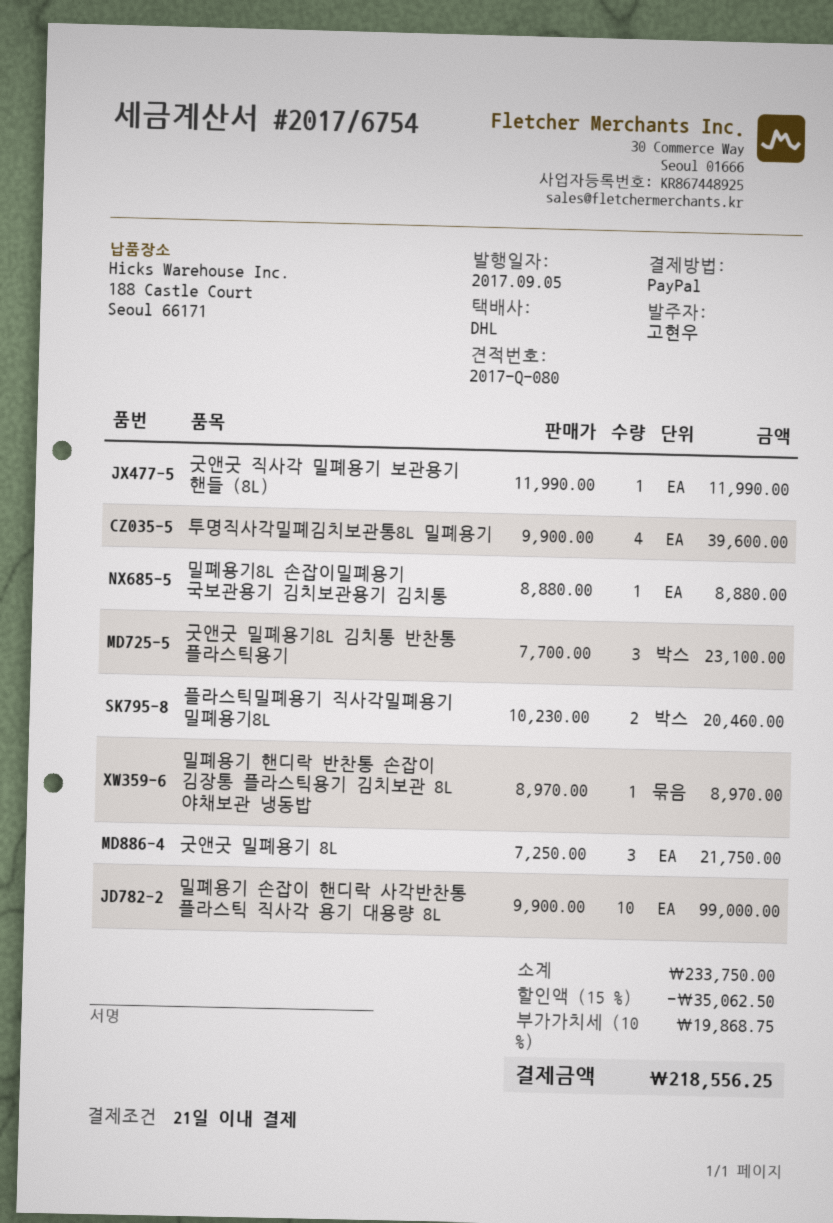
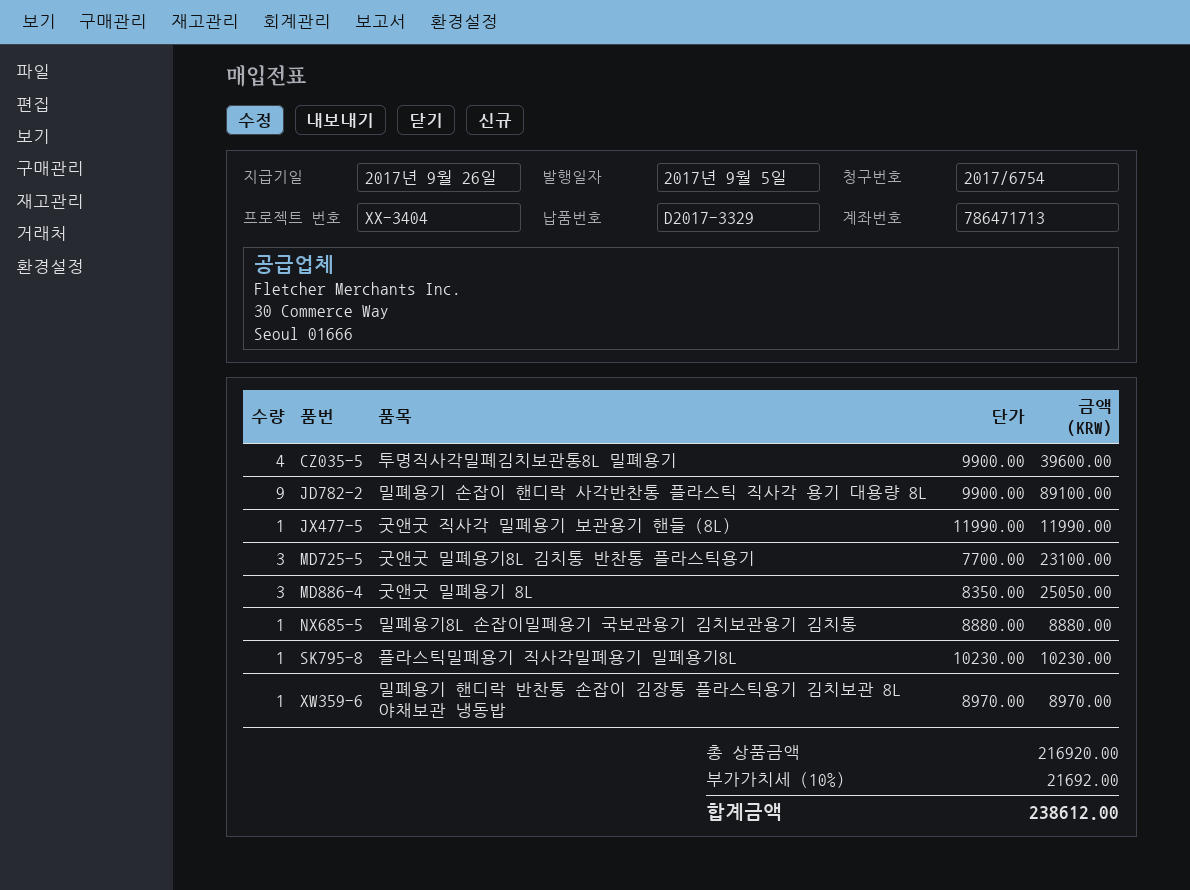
플라스틱밀폐용기 직사각밀폐용기 밀폐용기8L: 2 x 10230.00 = 20460.00 -> 1 x 10230.00 = 10230.00
굿앤굿 밀폐용기 8L: 3 x 7250.00 = 21750.00 -> 3 x 8350.00 = 25050.00
밀폐용기 손잡이 핸디락 사각반찬통 플라스틱 직사각 용기 대용량 8L: 10 x 9900.00 = 99000.00 -> 9 x 9900.00 = 89100.00
subtotal: 233750.00 -> 216920.00
discount: 15% = 35062.50 -> none
tax: 10% = 19868.75 -> 10% = 21692.00
total: 218556.25 -> 238612.00

